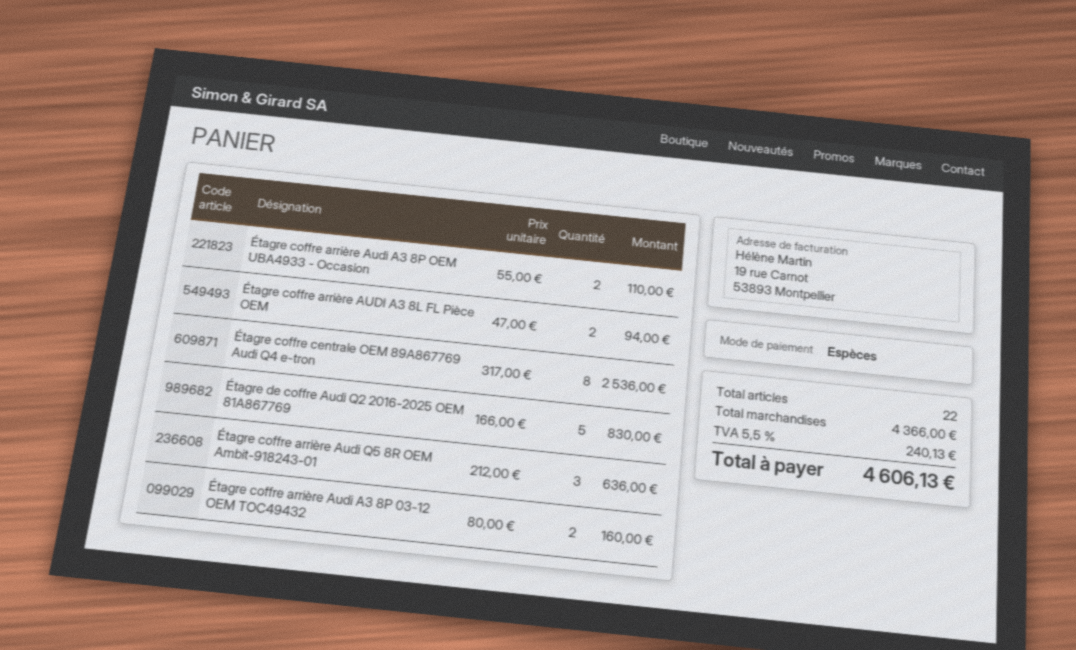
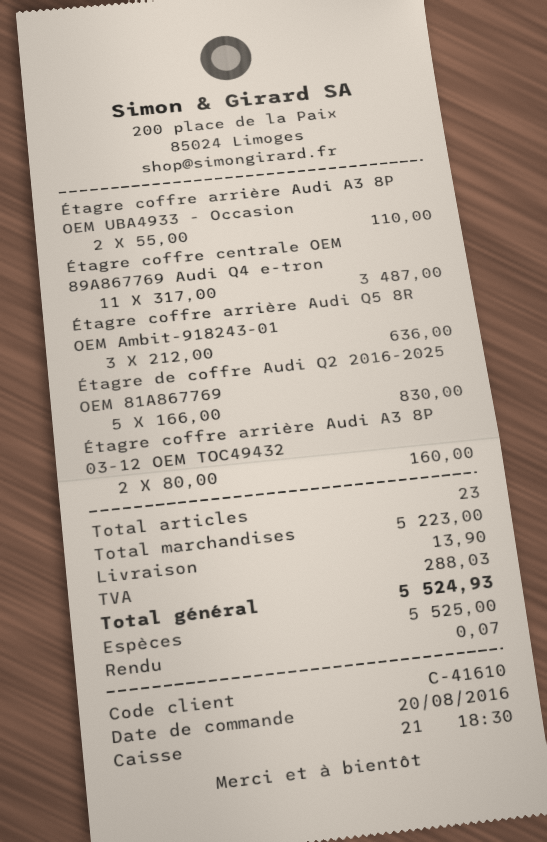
Étagre coffre arrière AUDI A3 8L FL Pièce OEM: 2 x 47.00 = 94.00 -> none
Étagre coffre centrale OEM 89A867769 Audi Q4 e-tron: 8 x 317.00 = 2536.00 -> 11 x 317.00 = 3487.00
total quantity: 22 -> 23
subtotal: 4366.00 -> 5223.00
shipping: none -> 13.90
tax: 240.13 -> 288.03
total: 4606.13 -> 5524.93

